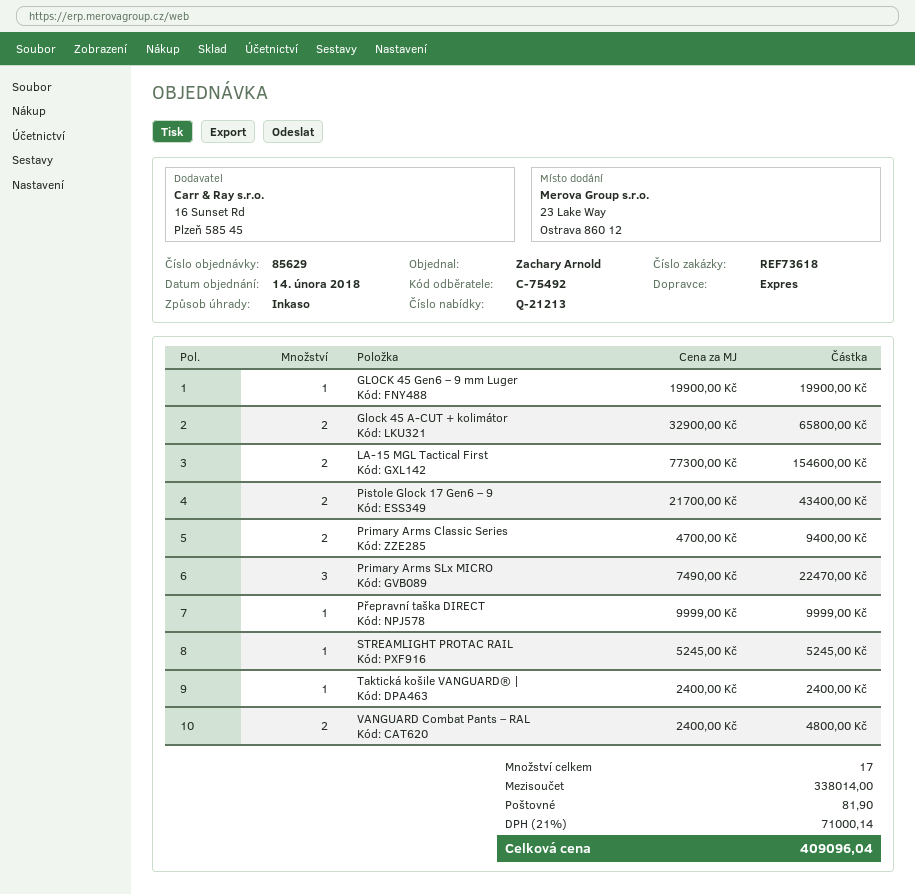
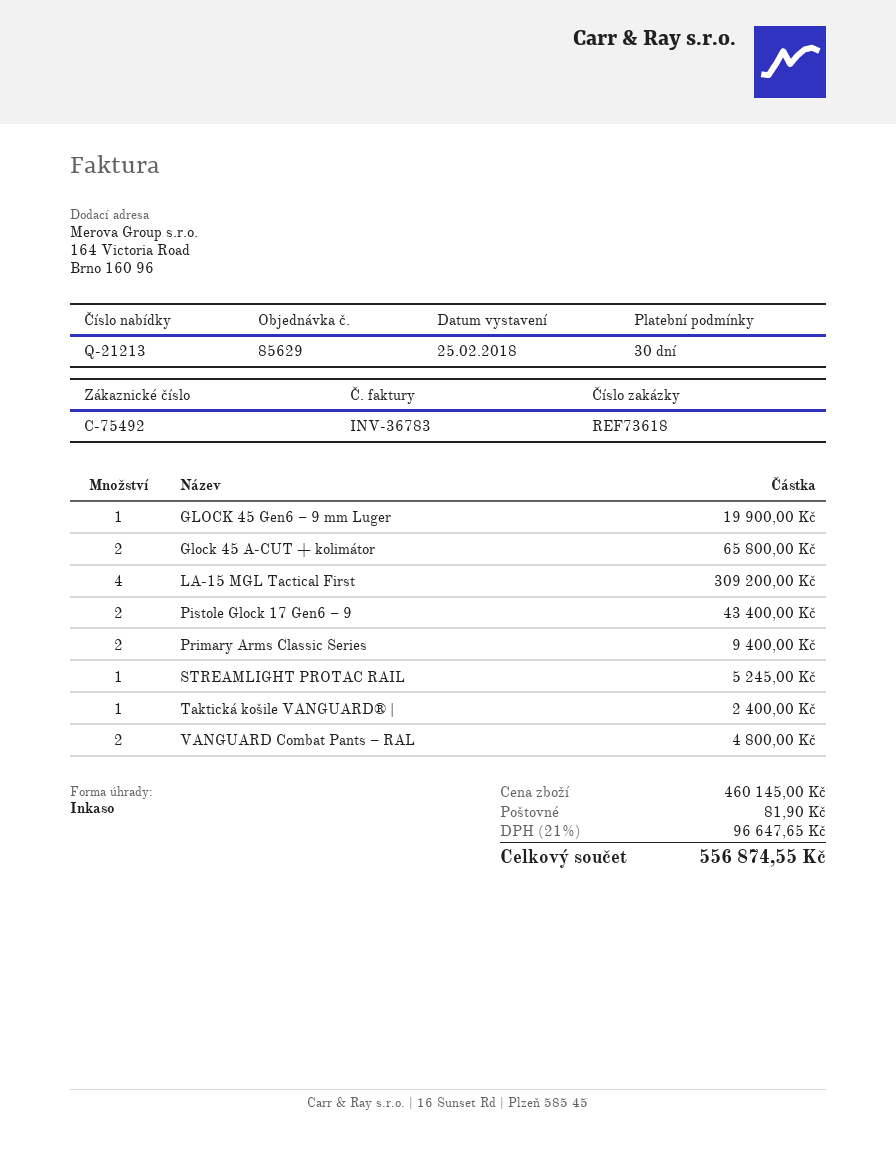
ship to: 23 Lake Way, Ostrava 860 12 -> 164 Victoria Road, Brno 160 96
LA-15 MGL Tactical First: 2 for 154600.00 -> 4 for 309200.00
Primary Arms SLx MICRO: 3 for 22470.00 -> none
Přepravní taška DIRECT: 1 for 9999.00 -> none
subtotal: 338014.00 -> 460145.00
tax: 21% = 71000.14 -> 21% = 96647.65
total: 409096.04 -> 556874.55

